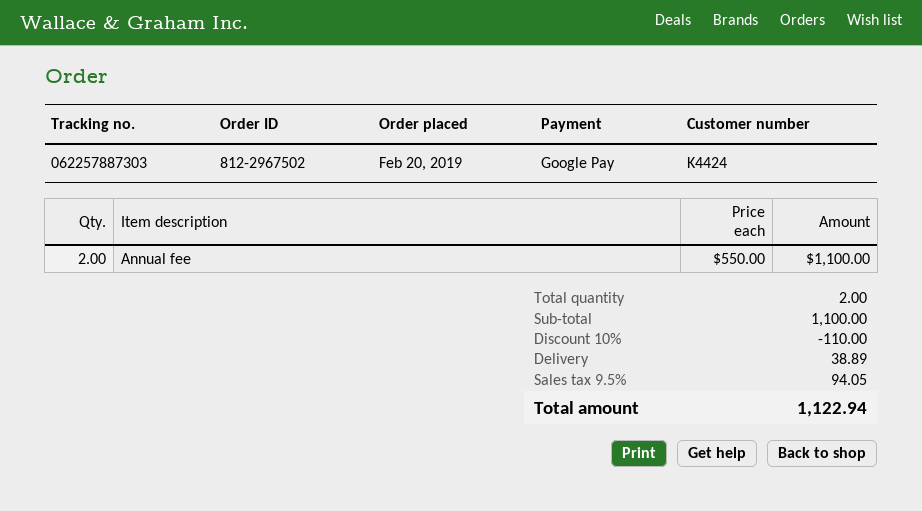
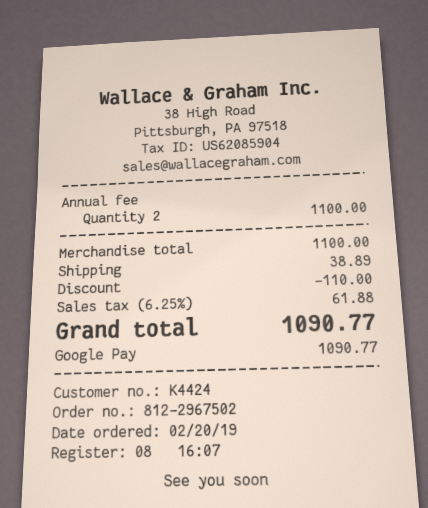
tax: 9.5% = 94.05 -> 6.25% = 61.88
total: 1122.94 -> 1090.77

